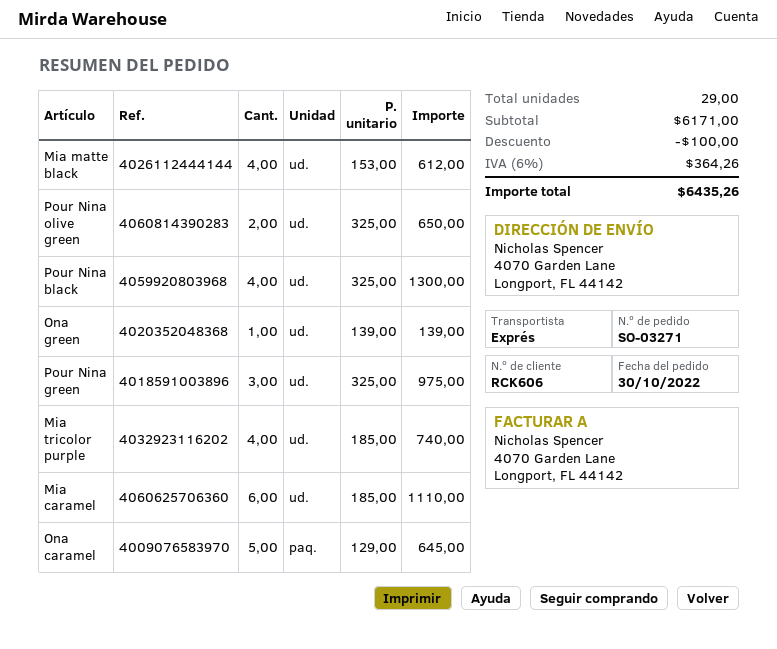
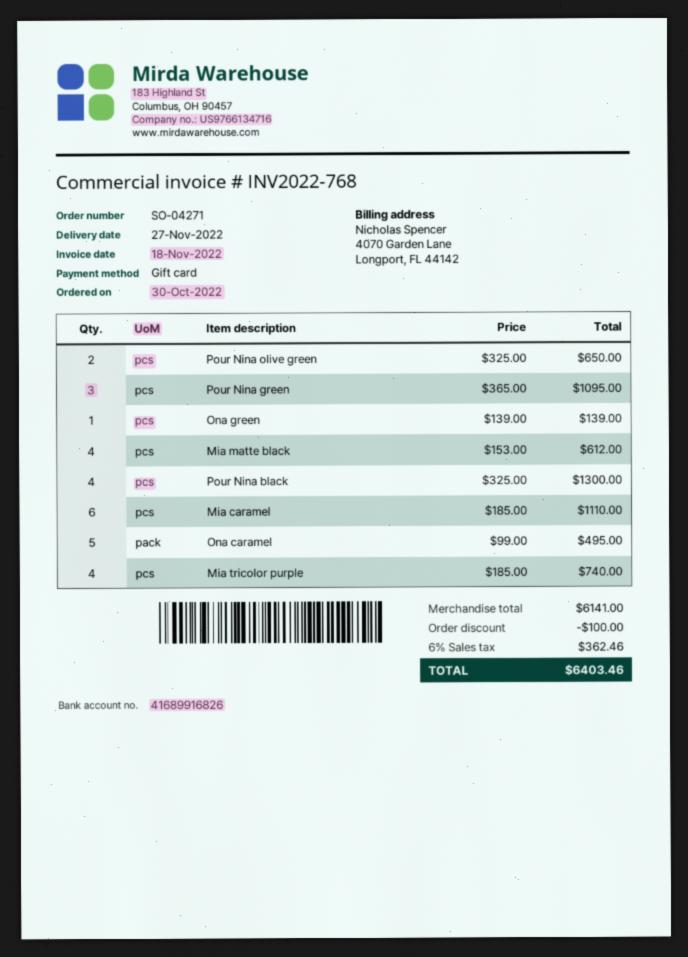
order number: SO-03271 -> SO-04271
Pour Nina green: 3 x 325.00 = 975.00 -> 3 x 365.00 = 1095.00
Ona caramel: 5 x 129.00 = 645.00 -> 5 x 99.00 = 495.00
subtotal: 6171.00 -> 6141.00
tax: 6% = 364.26 -> 6% = 362.46
total: 6435.26 -> 6403.46

